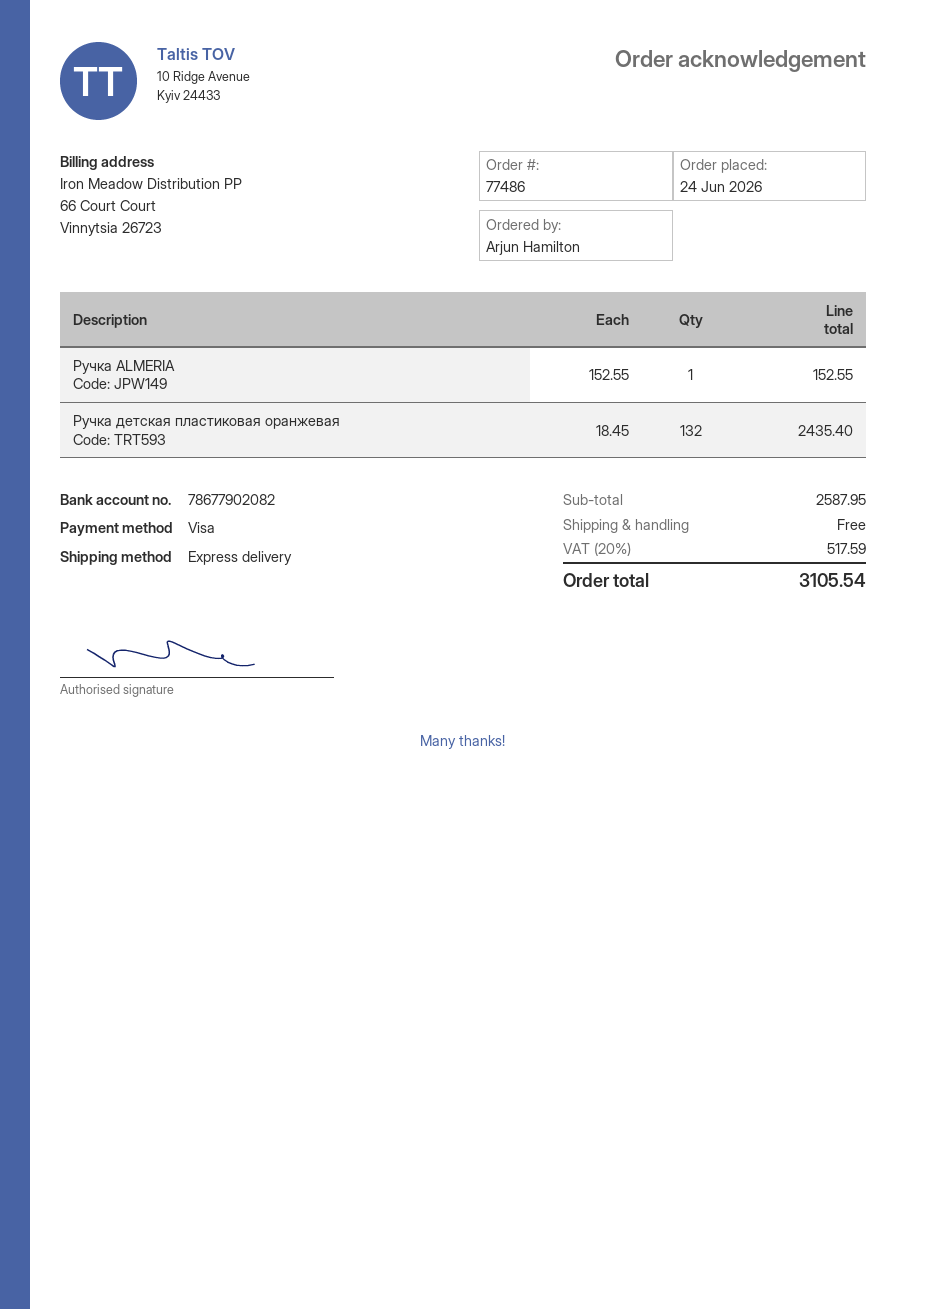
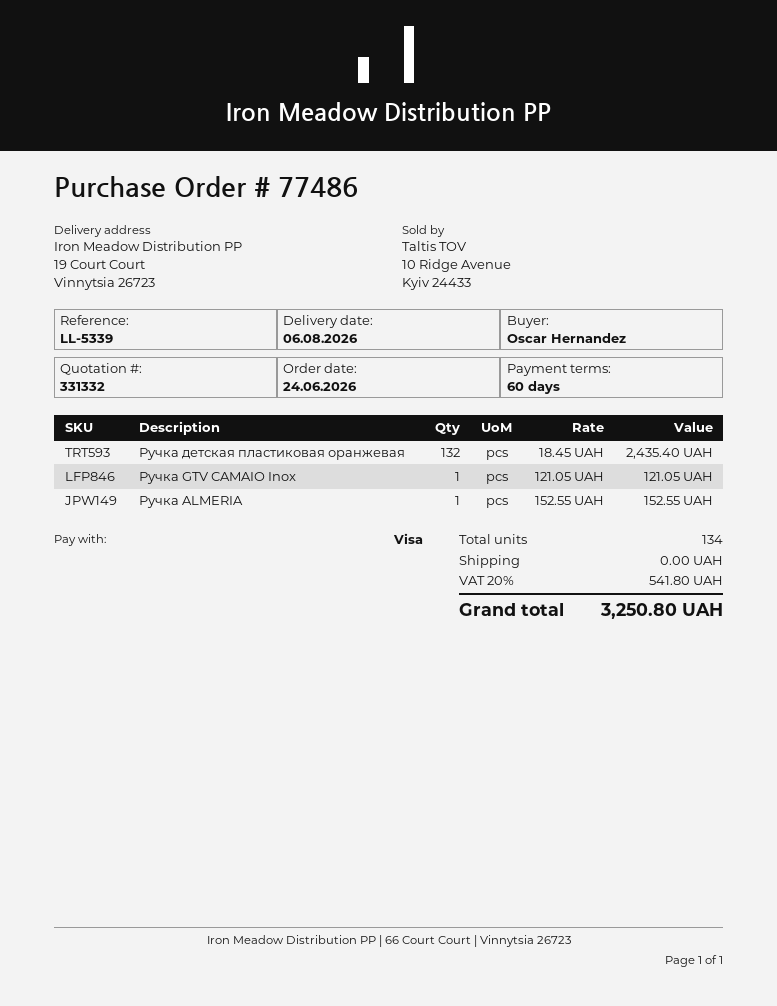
ordered by: Arjun Hamilton -> Oscar Hernandez
Ручка GTV CAMAIO Inox: none -> 1 x 121.05 = 121.05
tax: 20% = 517.59 -> 20% = 541.80
total: 3105.54 -> 3250.80

